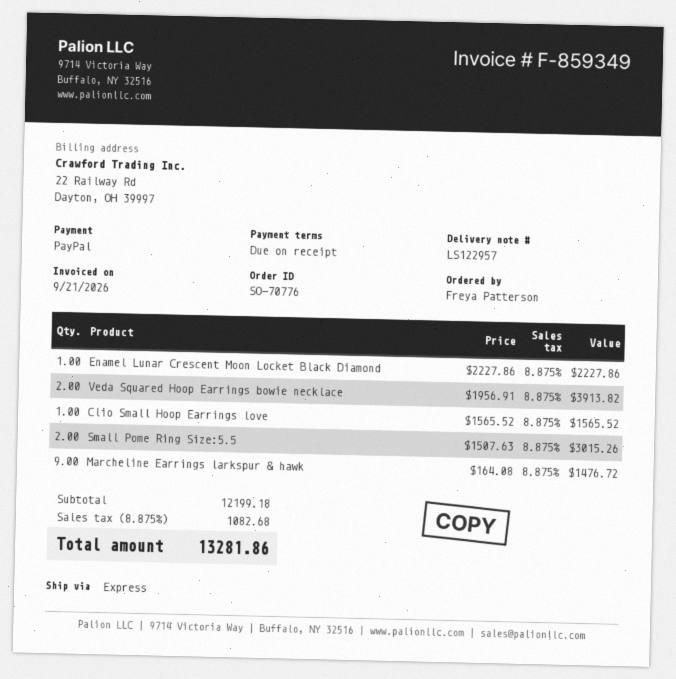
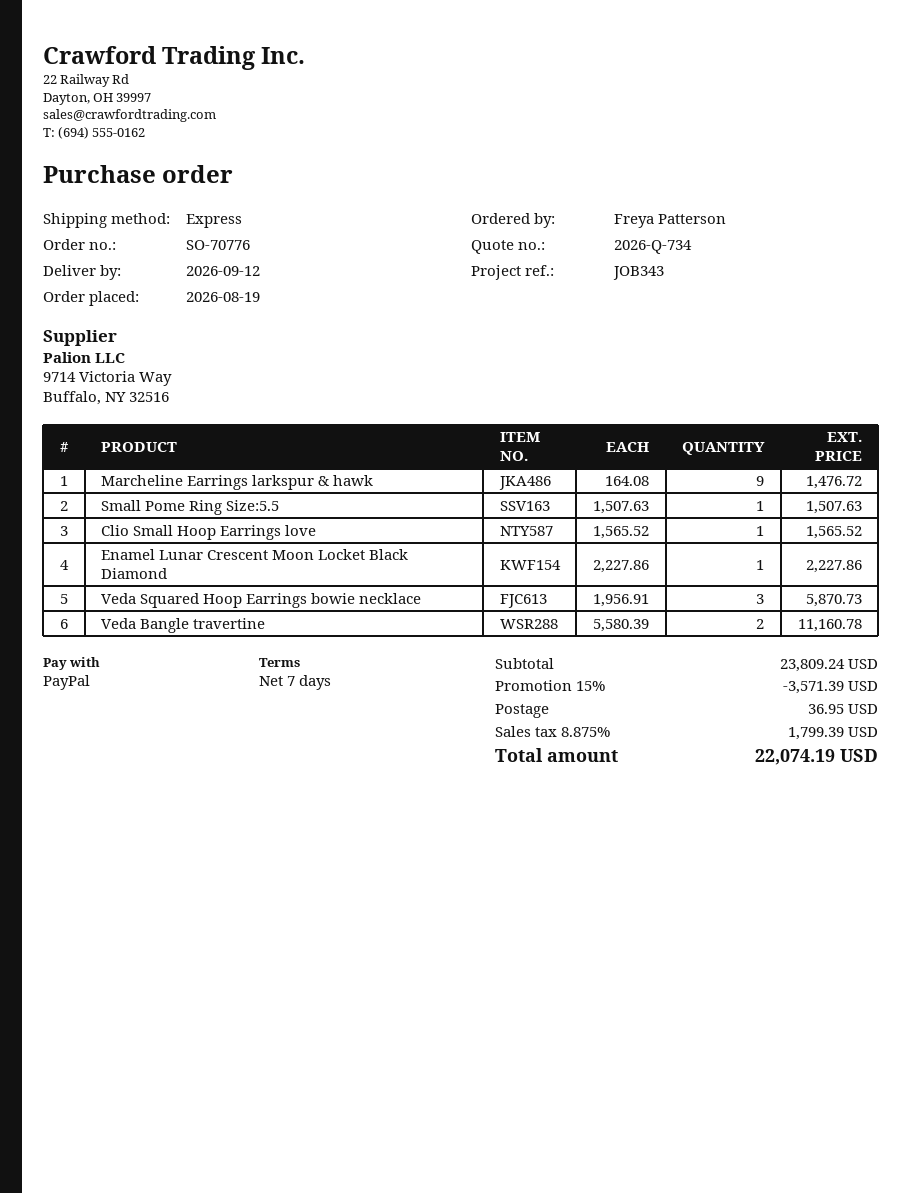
payment terms: on receipt -> 7 days
Veda Squared Hoop Earrings bowie necklace: 2 x 1956.91 = 3913.82 -> 3 x 1956.91 = 5870.73
Small Pome Ring Size:5.5: 2 x 1507.63 = 3015.26 -> 1 x 1507.63 = 1507.63
Veda Bangle travertine: none -> 2 x 5580.39 = 11160.78
subtotal: 12199.18 -> 23809.24
discount: none -> 15% = 3571.39
shipping: none -> 36.95
tax: 8.875% = 1082.68 -> 8.875% = 1799.39
total: 13281.86 -> 22074.19

